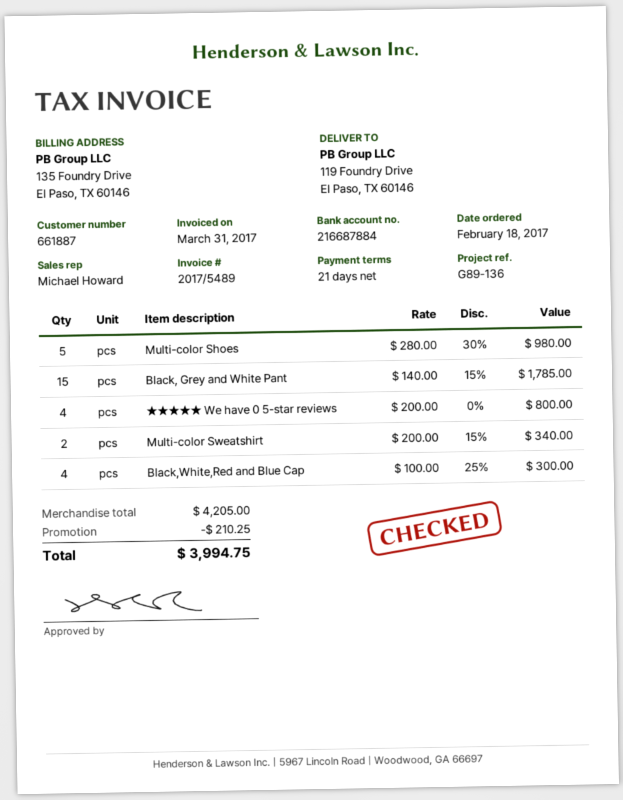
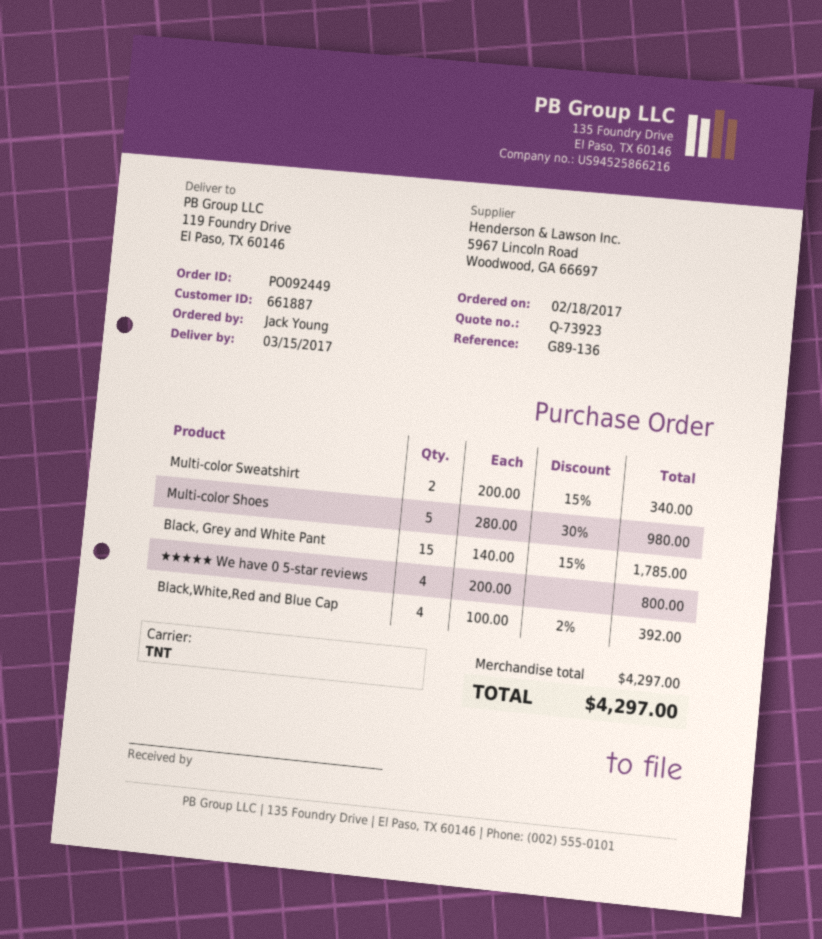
Black,White,Red and Blue Cap: 4 x 100.00 - 25% = 300.00 -> 4 x 100.00 - 2% = 392.00
subtotal: 4205.00 -> 4297.00
discount: 210.25 -> none
total: 3994.75 -> 4297.00

